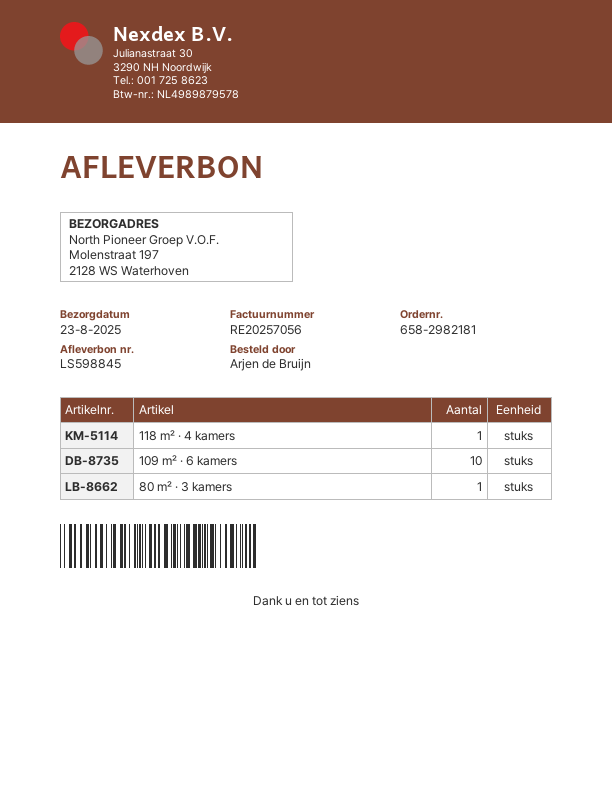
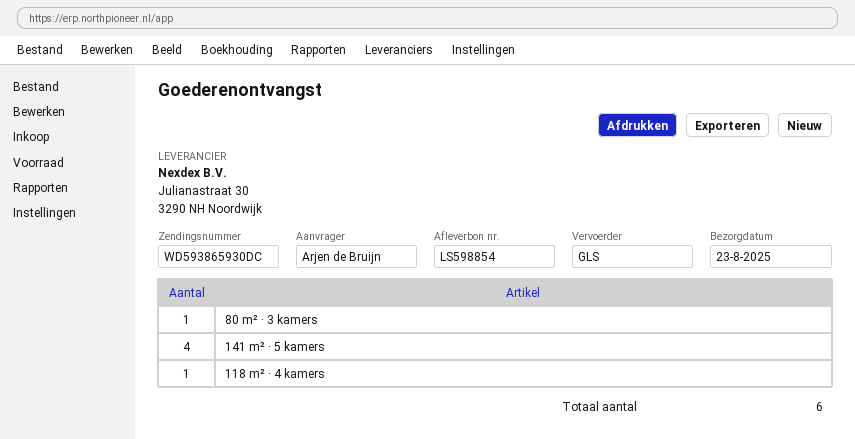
delivery note number: LS598845 -> LS598854
109 m² · 6 kamers: 10 -> none
141 m² · 5 kamers: none -> 4

